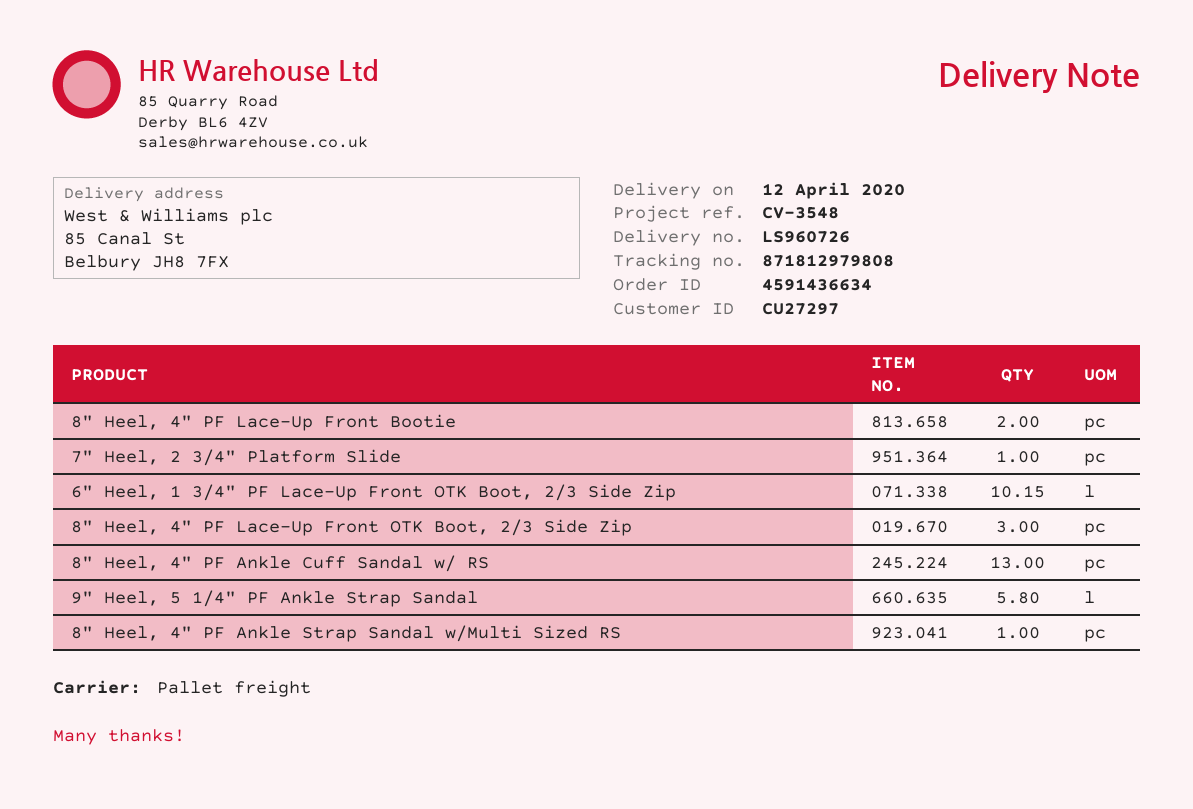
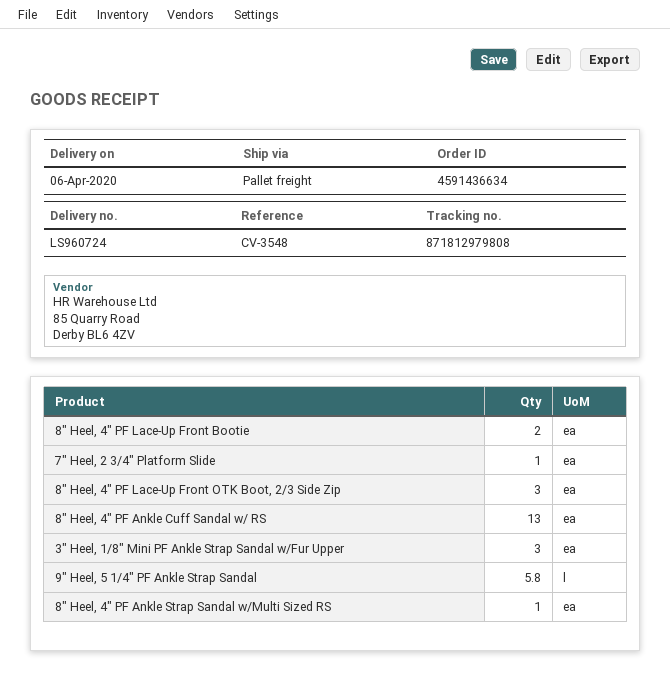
delivery note number: LS960726 -> LS960724
delivery date: 2020-04-12 -> 2020-04-06
6" Heel, 1 3/4" PF Lace-Up Front OTK Boot, 2/3 Side Zip: 10.15 -> none
3" Heel, 1/8" Mini PF Ankle Strap Sandal w/Fur Upper: none -> 3

